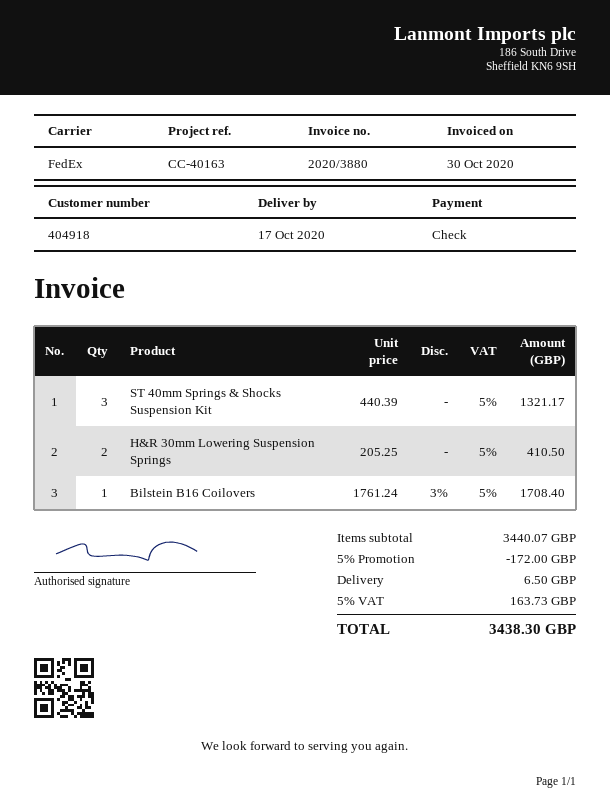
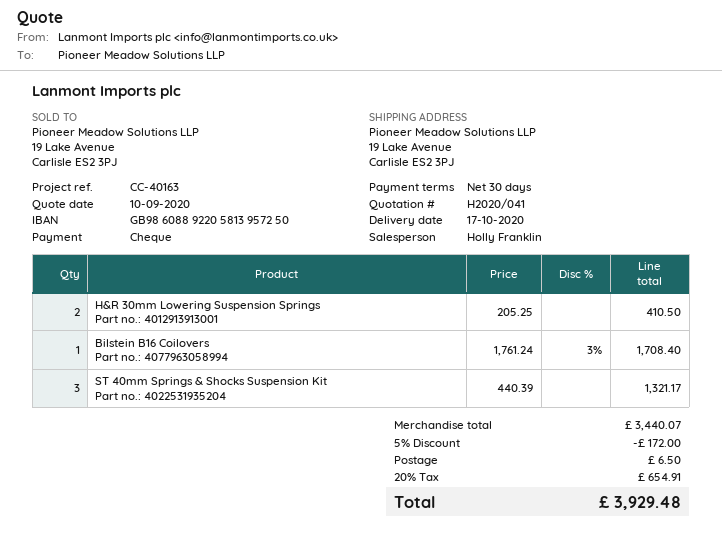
tax: 5% = 163.73 -> 20% = 654.91
total: 3438.30 -> 3929.48

